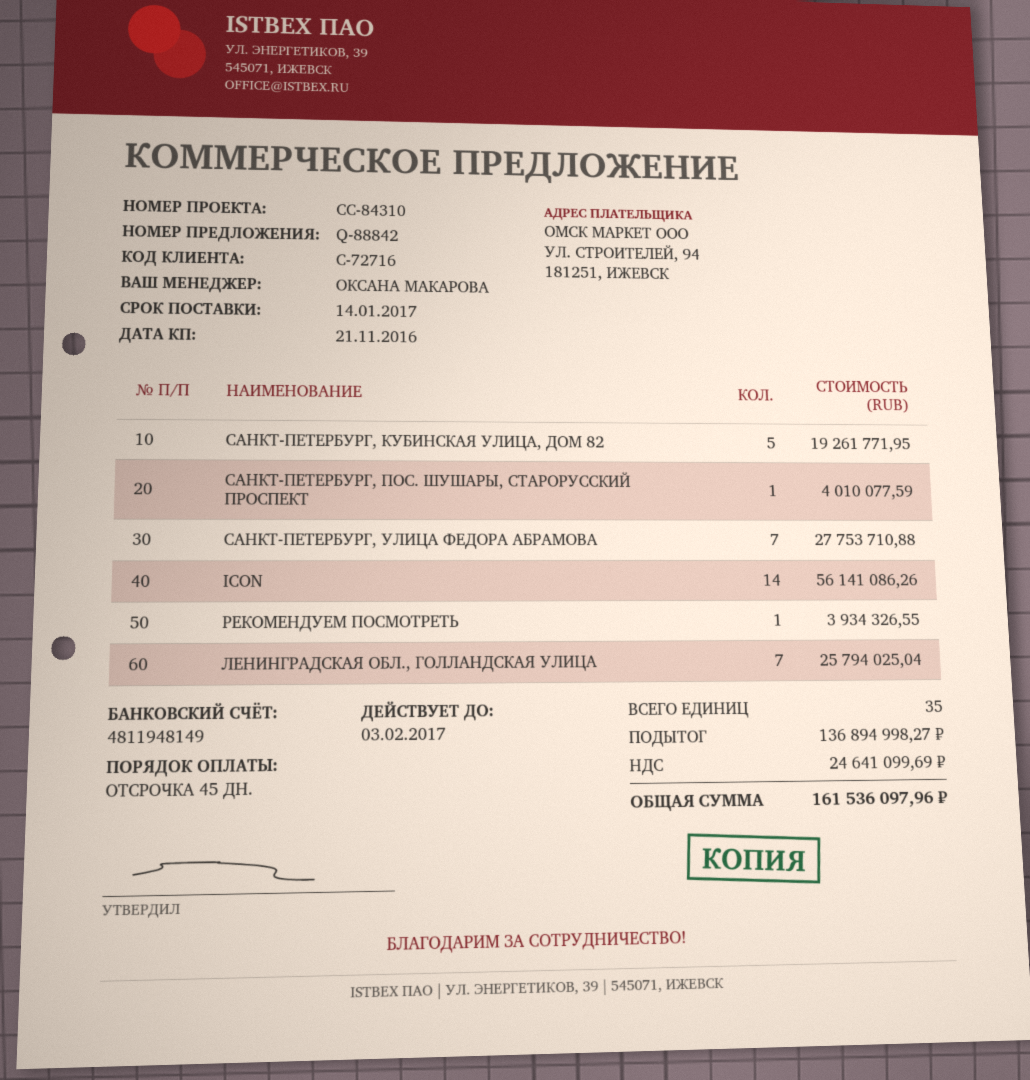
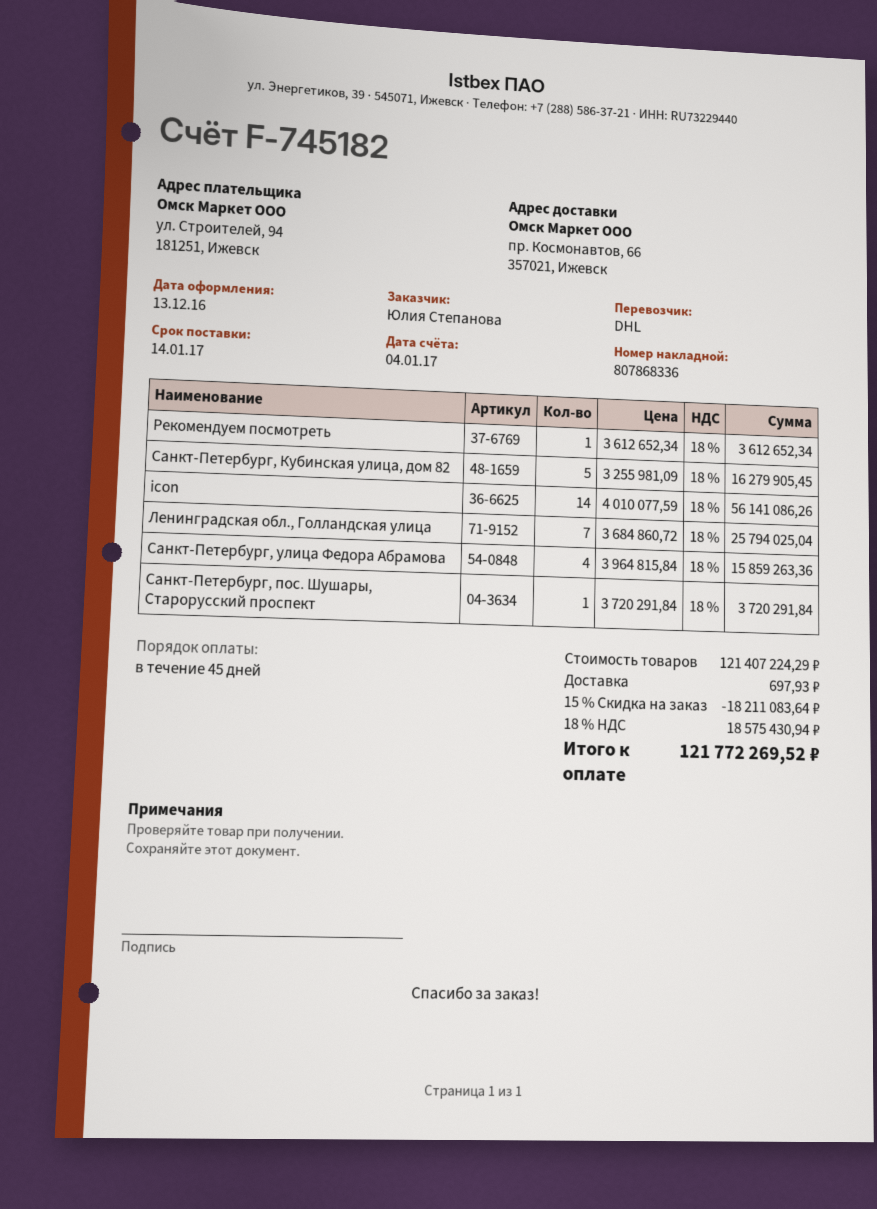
САНКТ-ПЕТЕРБУРГ, КУБИНСКАЯ УЛИЦА, ДОМ 82: 5 for 19261771.95 -> 5 for 16279905.45
САНКТ-ПЕТЕРБУРГ, ПОС. ШУШАРЫ, СТАРОРУССКИЙ ПРОСПЕКТ: 1 for 4010077.59 -> 1 for 3720291.84
САНКТ-ПЕТЕРБУРГ, УЛИЦА ФЕДОРА АБРАМОВА: 7 for 27753710.88 -> 4 for 15859263.36
РЕКОМЕНДУЕМ ПОСМОТРЕТЬ: 1 for 3934326.55 -> 1 for 3612652.34
subtotal: 136894998.27 -> 121407224.29
discount: none -> 15% = 18211083.64
shipping: none -> 697.93
tax: 24641099.69 -> 18575430.94
total: 161536097.96 -> 121772269.52

